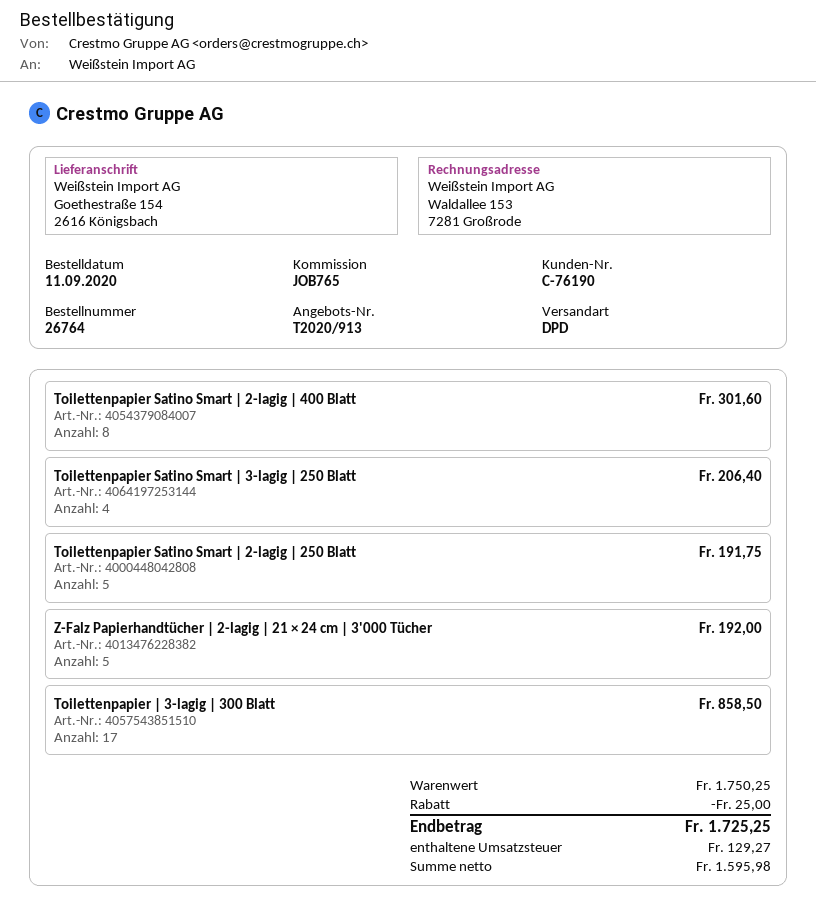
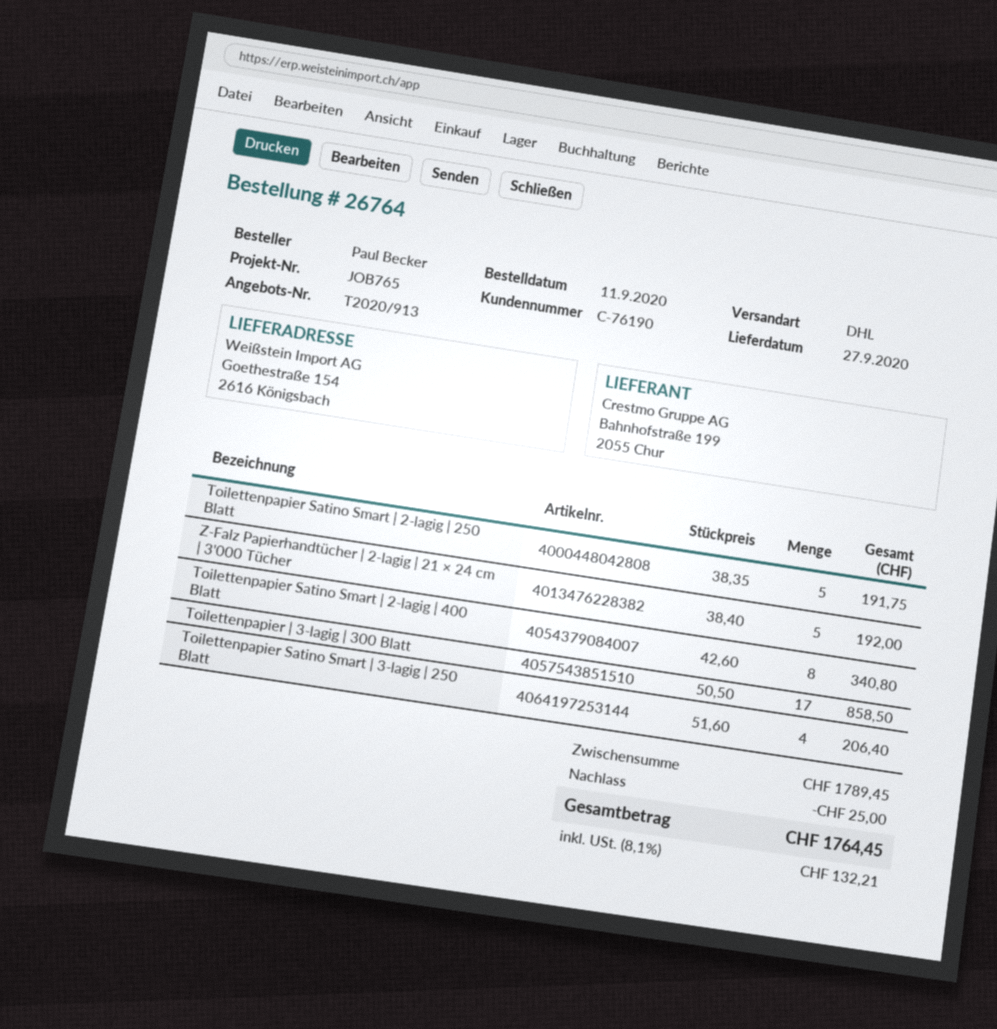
shipping method: DPD -> DHL
Toilettenpapier Satino Smart | 2-lagig | 400 Blatt: 8 for 301.60 -> 8 for 340.80
subtotal: 1750.25 -> 1789.45
tax: 129.27 -> 132.21
total: 1725.25 -> 1764.45

